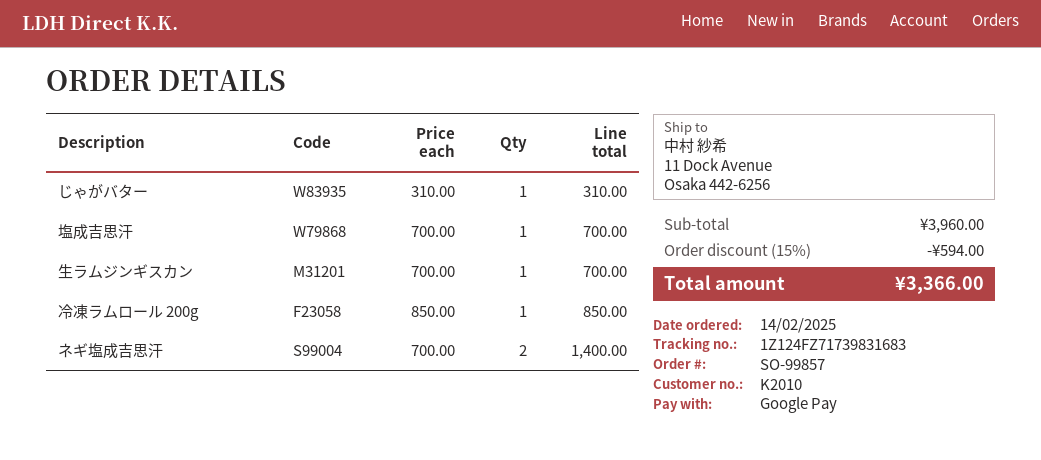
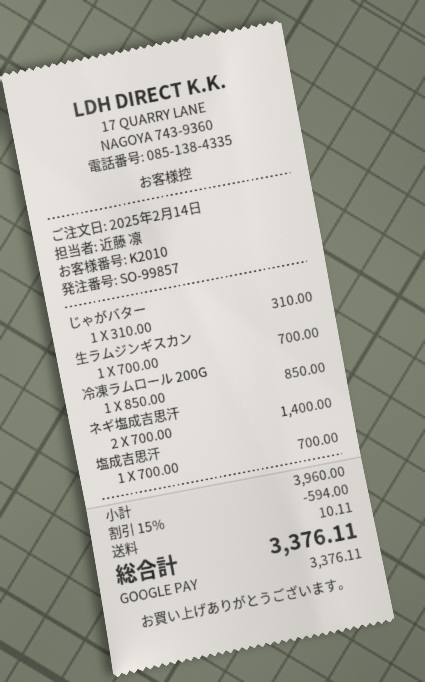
shipping: none -> 10.11
total: 3366.00 -> 3376.11

